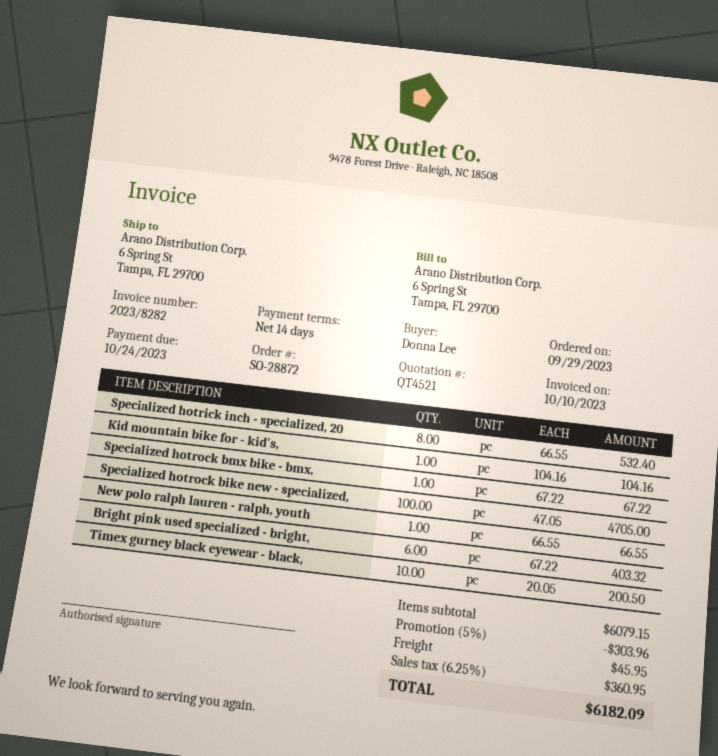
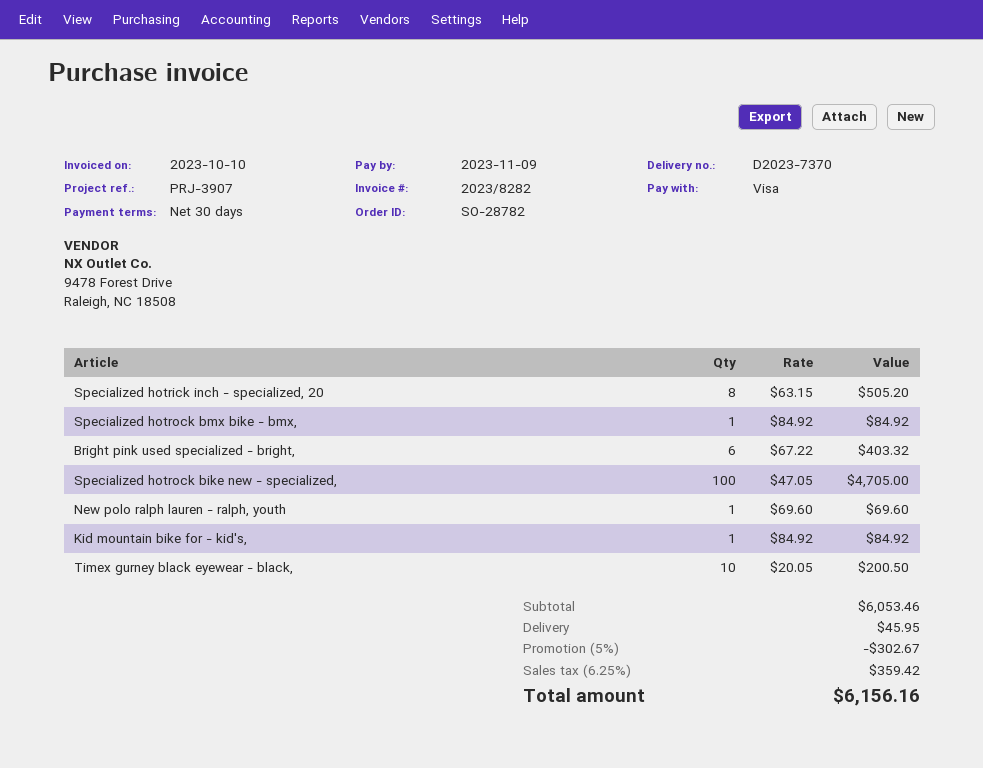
order number: SO-28872 -> SO-28782
payment terms: 14 days -> 30 days
due date: 2023-10-24 -> 2023-11-09
Specialized hotrick inch - specialized, 20: 8 x 66.55 = 532.40 -> 8 x 63.15 = 505.20
Kid mountain bike for - kid's,: 1 x 104.16 = 104.16 -> 1 x 84.92 = 84.92
Specialized hotrock bmx bike - bmx,: 1 x 67.22 = 67.22 -> 1 x 84.92 = 84.92
New polo ralph lauren - ralph, youth: 1 x 66.55 = 66.55 -> 1 x 69.60 = 69.60
subtotal: 6079.15 -> 6053.46
discount: 5% = 303.96 -> 5% = 302.67
tax: 6.25% = 360.95 -> 6.25% = 359.42
total: 6182.09 -> 6156.16

